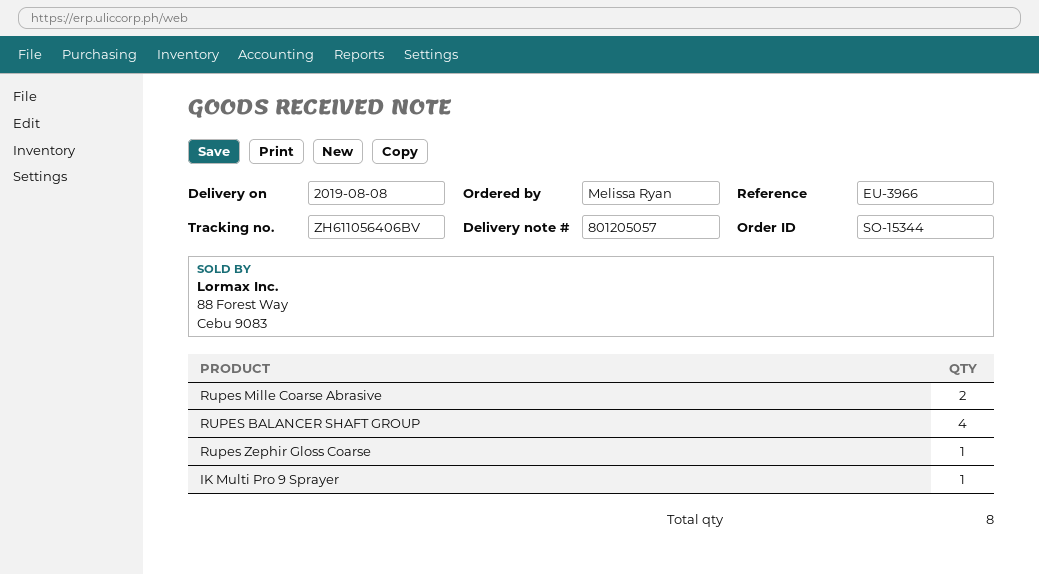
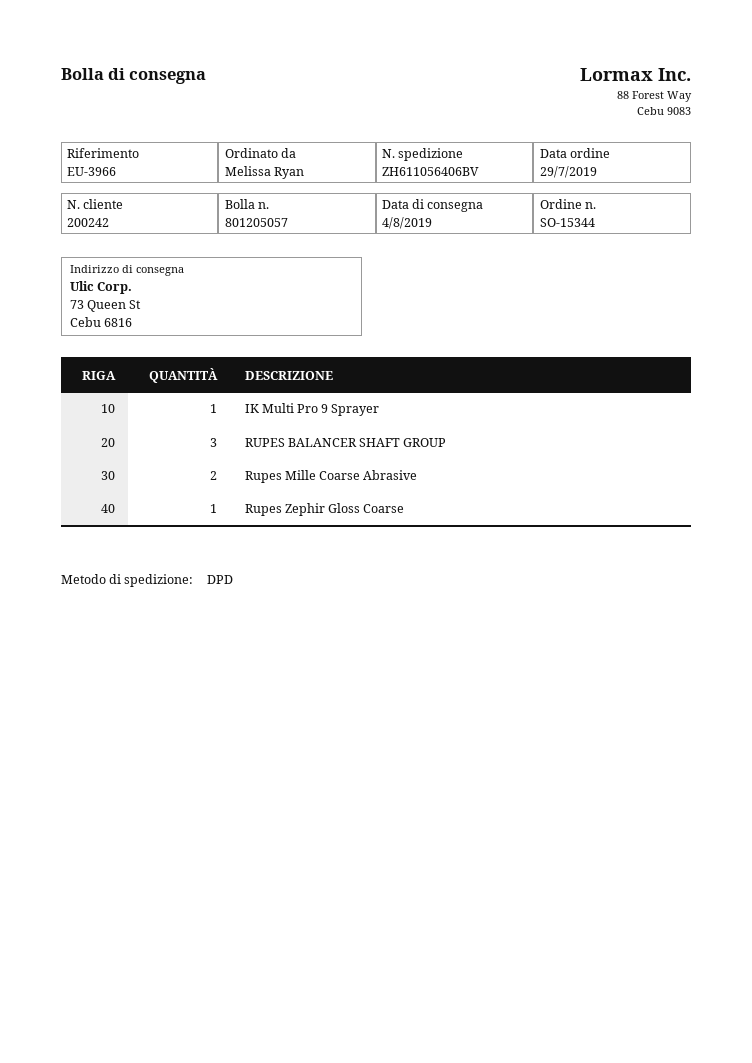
delivery date: 2019-08-08 -> 2019-08-04
RUPES BALANCER SHAFT GROUP: 4 -> 3

